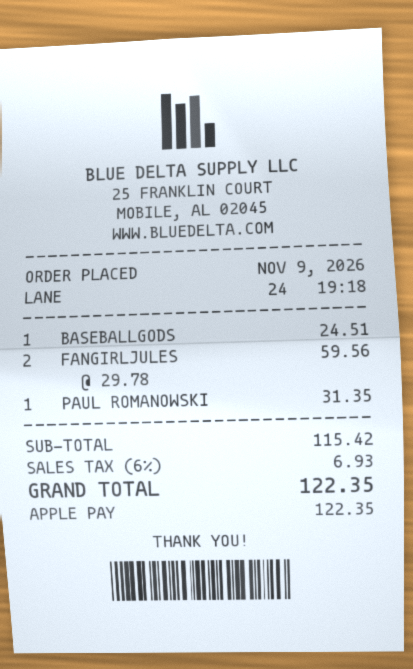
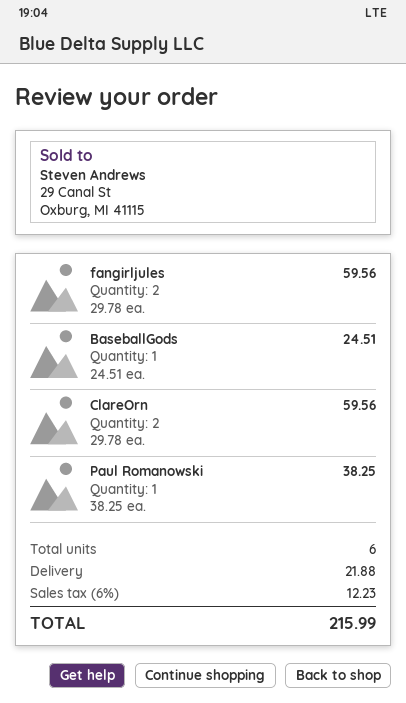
PAUL ROMANOWSKI: 1 x 31.35 = 31.35 -> 1 x 38.25 = 38.25
ClareOrn: none -> 2 x 29.78 = 59.56
shipping: none -> 21.88
tax: 6% = 6.93 -> 6% = 12.23
total: 122.35 -> 215.99

